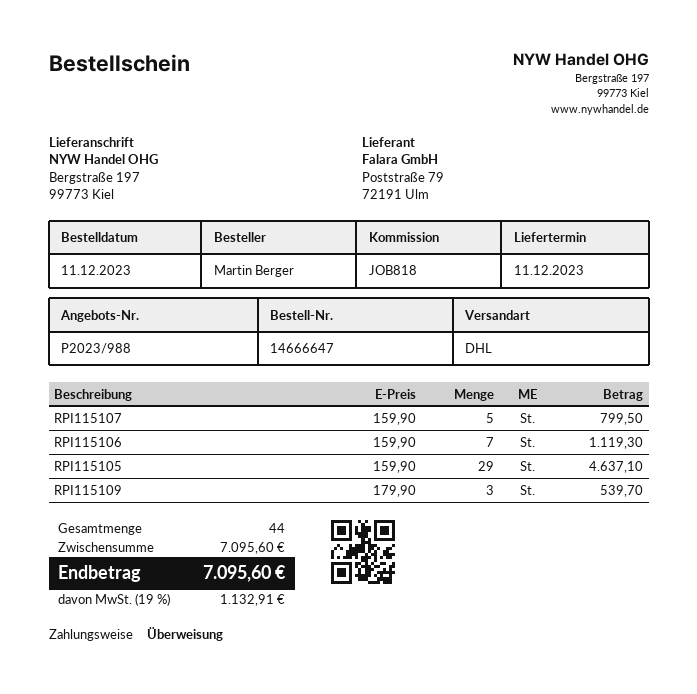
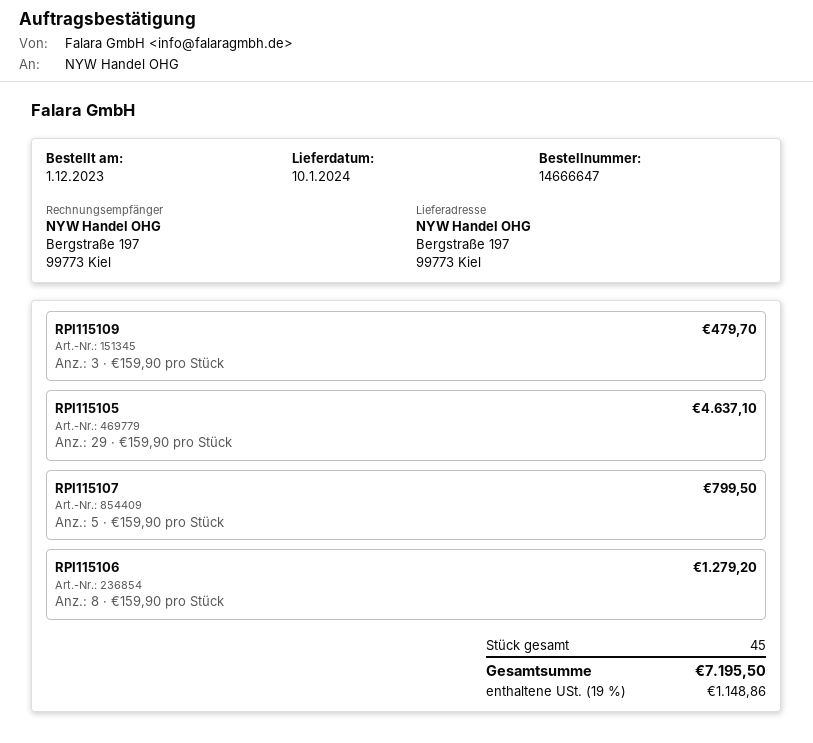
order date: 2023-12-11 -> 2023-12-01
delivery date: 2023-12-11 -> 2024-01-10
RPI115106: 7 x 159.90 = 1119.30 -> 8 x 159.90 = 1279.20
RPI115109: 3 x 179.90 = 539.70 -> 3 x 159.90 = 479.70
total quantity: 44 -> 45
tax: 19% = 1132.91 -> 19% = 1148.86
total: 7095.60 -> 7195.50

